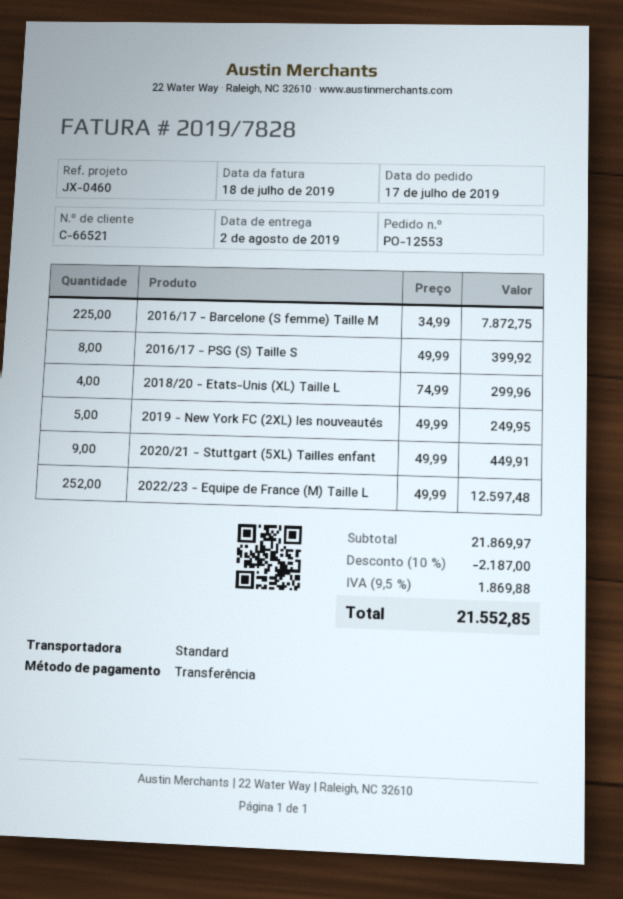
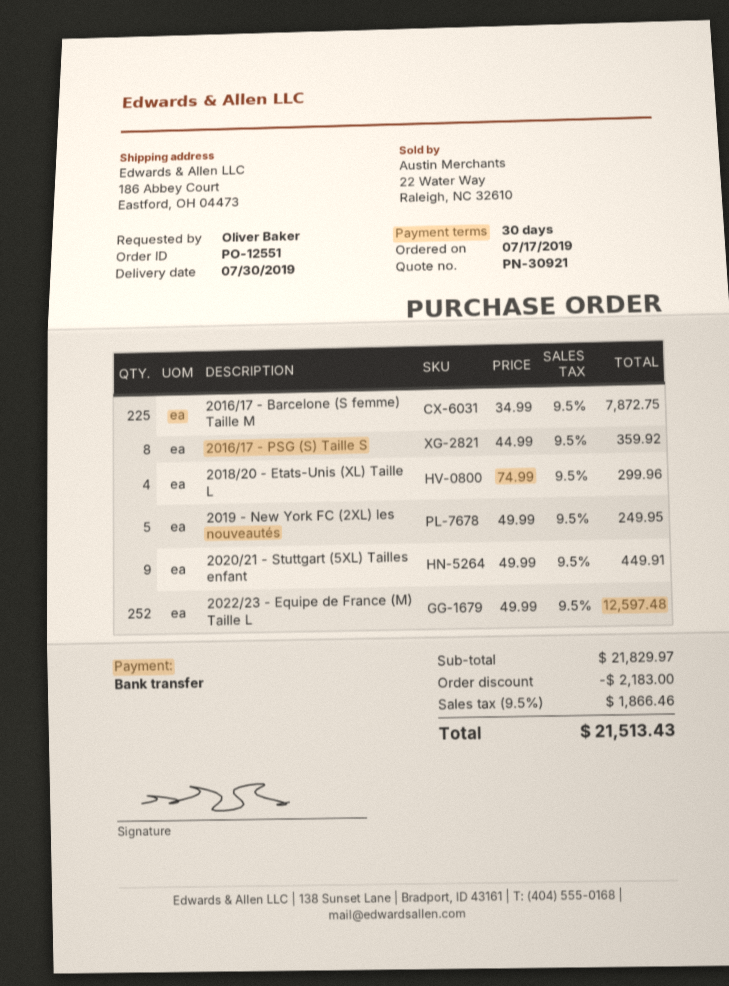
order number: PO-12553 -> PO-12551
delivery date: 2019-08-02 -> 2019-07-30
2016/17 - PSG (S) Taille S: 8 x 49.99 = 399.92 -> 8 x 44.99 = 359.92
subtotal: 21869.97 -> 21829.97
discount: 2187.00 -> 2183.00
tax: 9.5% = 1869.88 -> 9.5% = 1866.46
total: 21552.85 -> 21513.43

